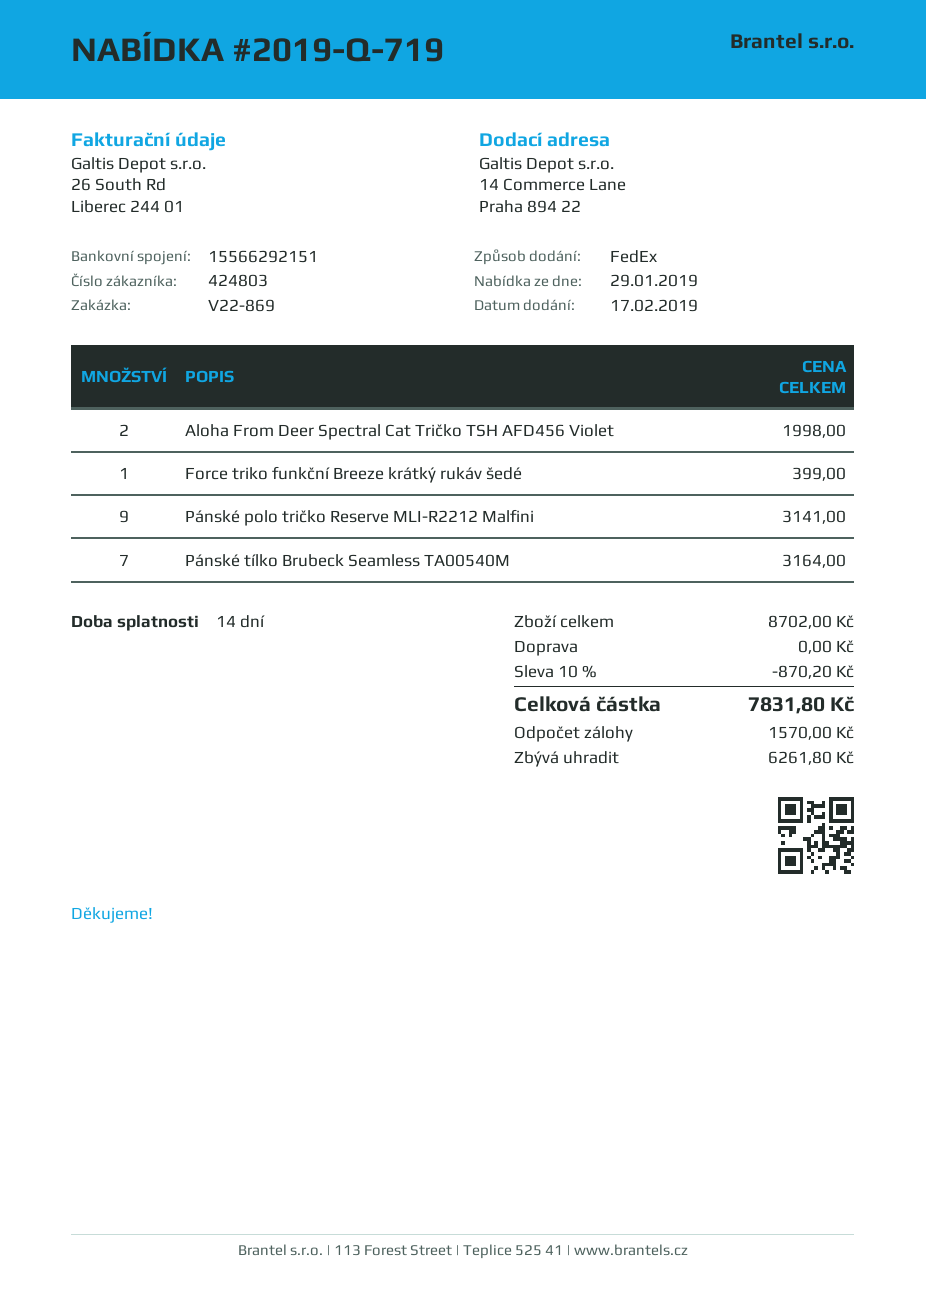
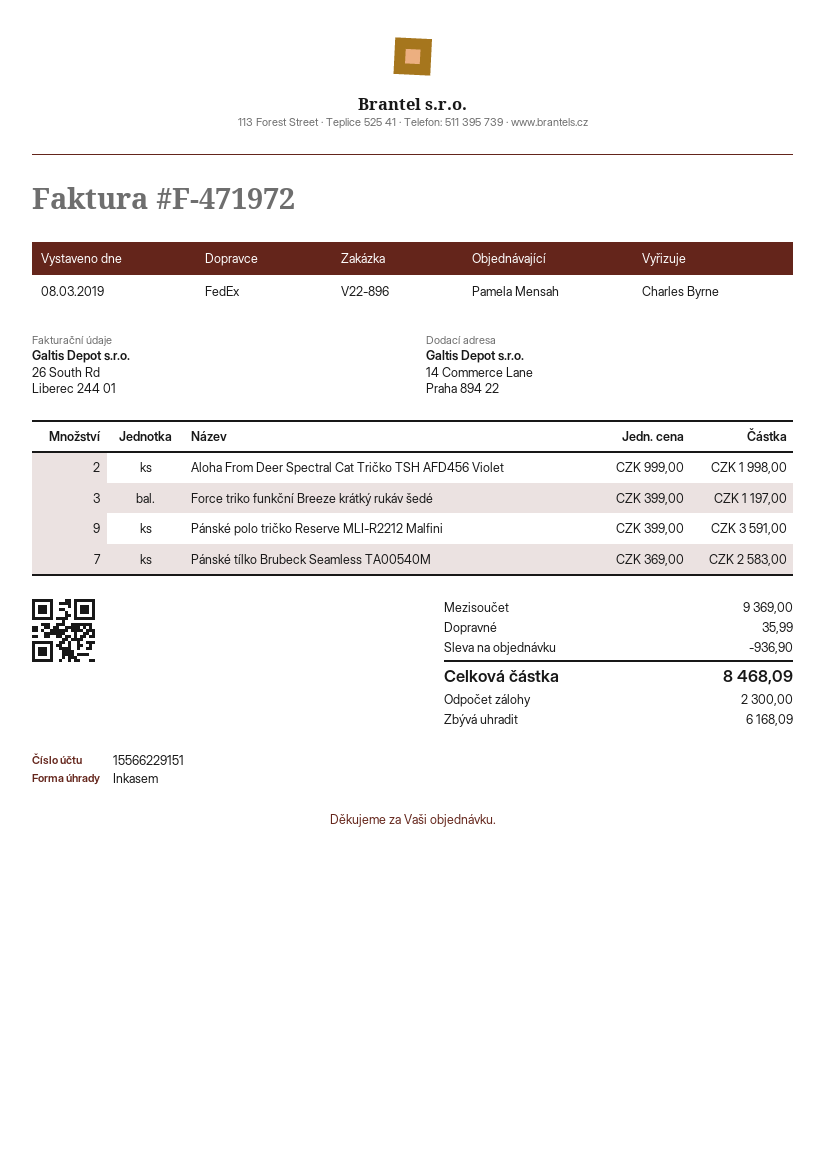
reference: V22-869 -> V22-896
bank account: 15566292151 -> 15566229151
Force triko funkční Breeze krátký rukáv šedé: 1 for 399.00 -> 3 for 1197.00
Pánské polo tričko Reserve MLI-R2212 Malfini: 9 for 3141.00 -> 9 for 3591.00
Pánské tílko Brubeck Seamless TA00540M: 7 for 3164.00 -> 7 for 2583.00
subtotal: 8702.00 -> 9369.00
discount: 870.20 -> 936.90
shipping: 0.00 -> 35.99
total: 7831.80 -> 8468.09
deposit: 1570.00 -> 2300.00
balance: 6261.80 -> 6168.09

